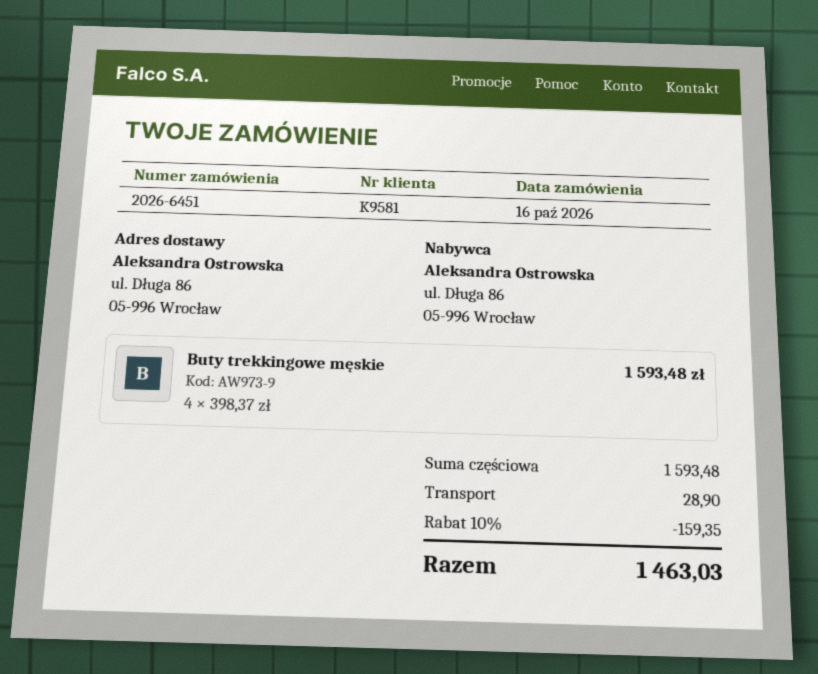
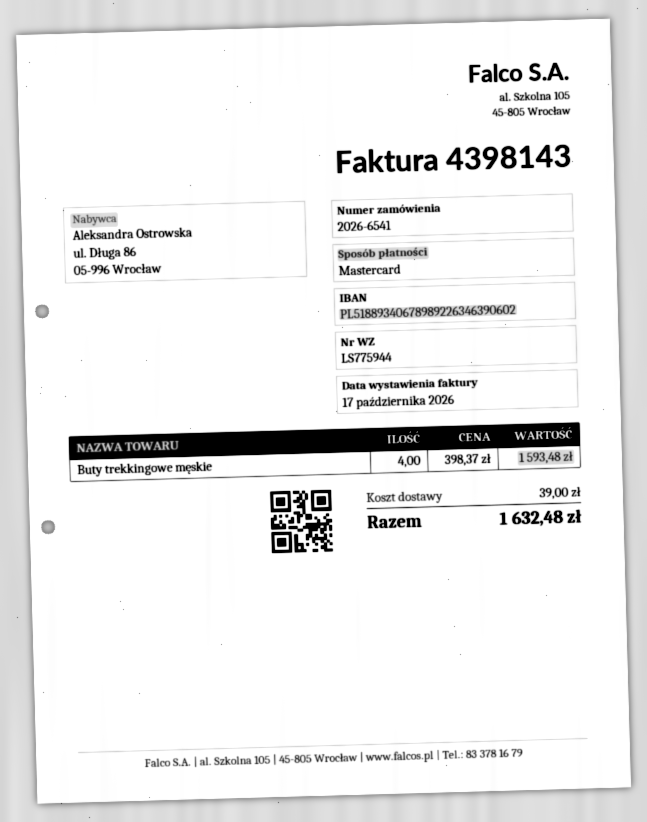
order number: 2026-6451 -> 2026-6541
discount: 10% = 159.35 -> none
shipping: 28.90 -> 39.00
total: 1463.03 -> 1632.48

